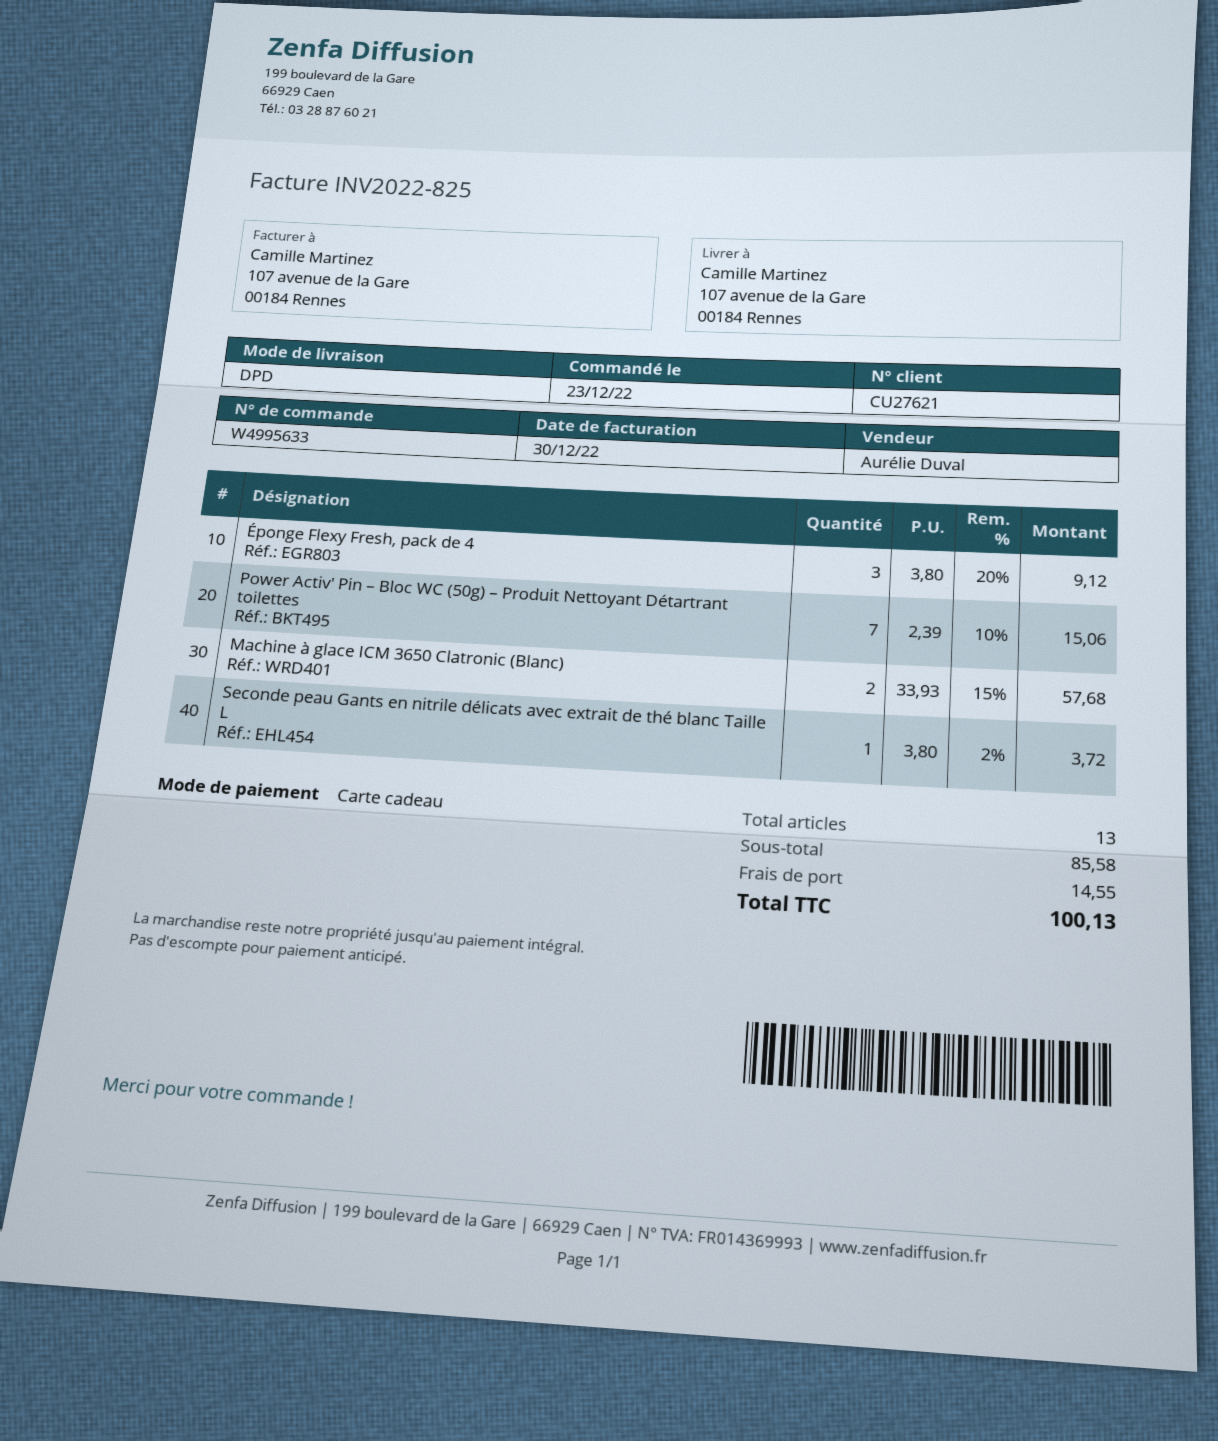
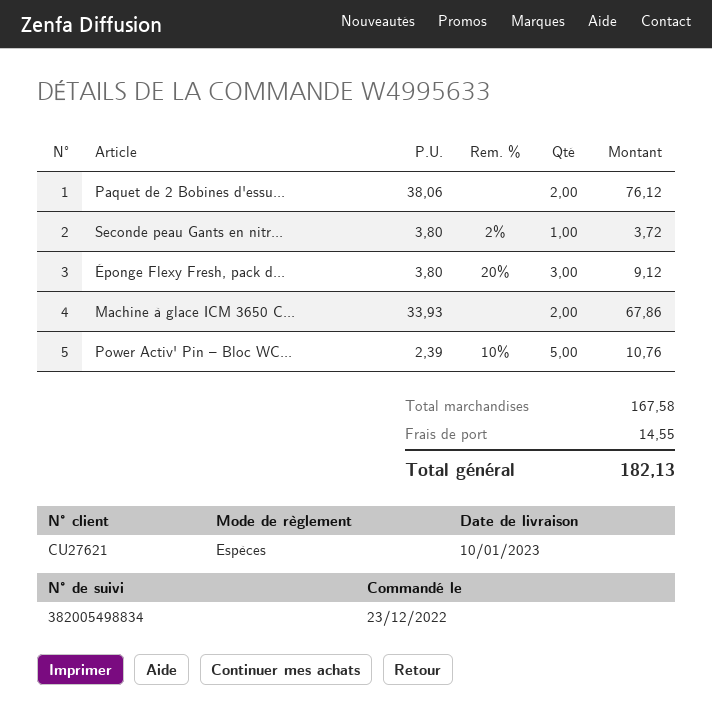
payment method: gift card -> cash
Power Activ' Pin – Bloc WC (50g) – Produit Nettoyant Détartrant toilettes: 7 x 2.39 - 10% = 15.06 -> 5 x 2.39 - 10% = 10.76
Machine à glace ICM 3650 Clatronic (Blanc): 2 x 33.93 - 15% = 57.68 -> 2 x 33.93 = 67.86
Paquet de 2 Bobines d'essu...: none -> 2 x 38.06 = 76.12
subtotal: 85.58 -> 167.58
total: 100.13 -> 182.13

